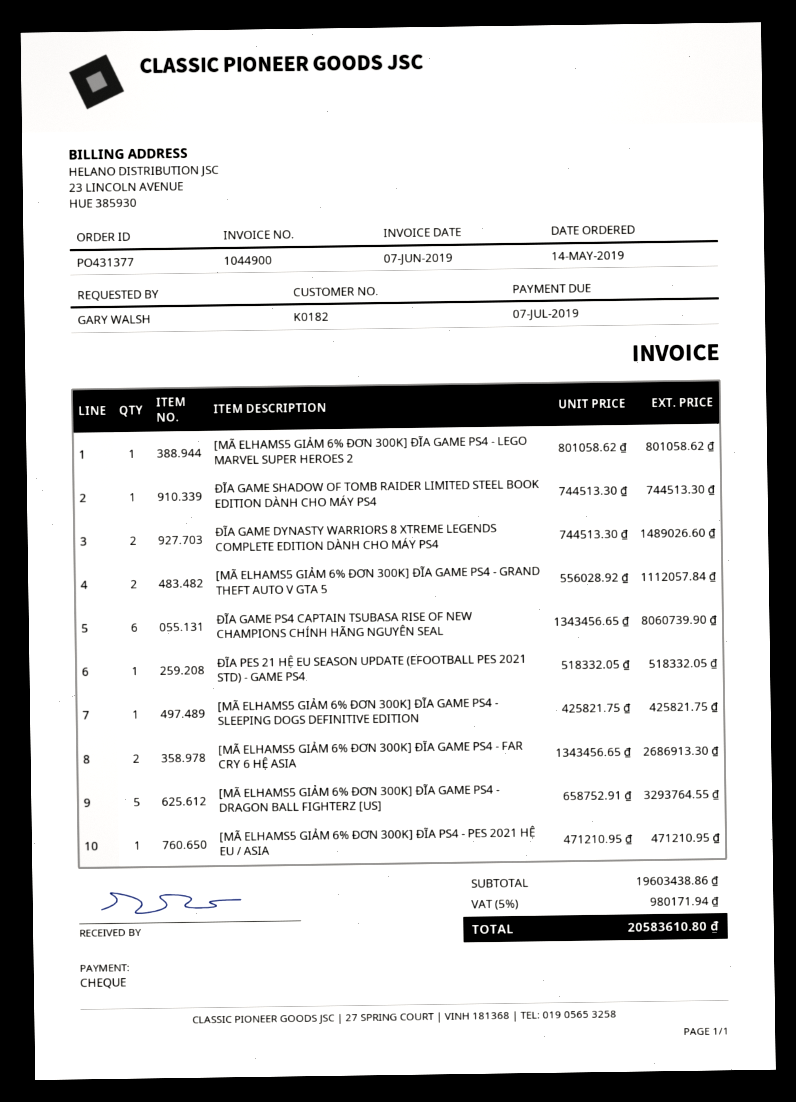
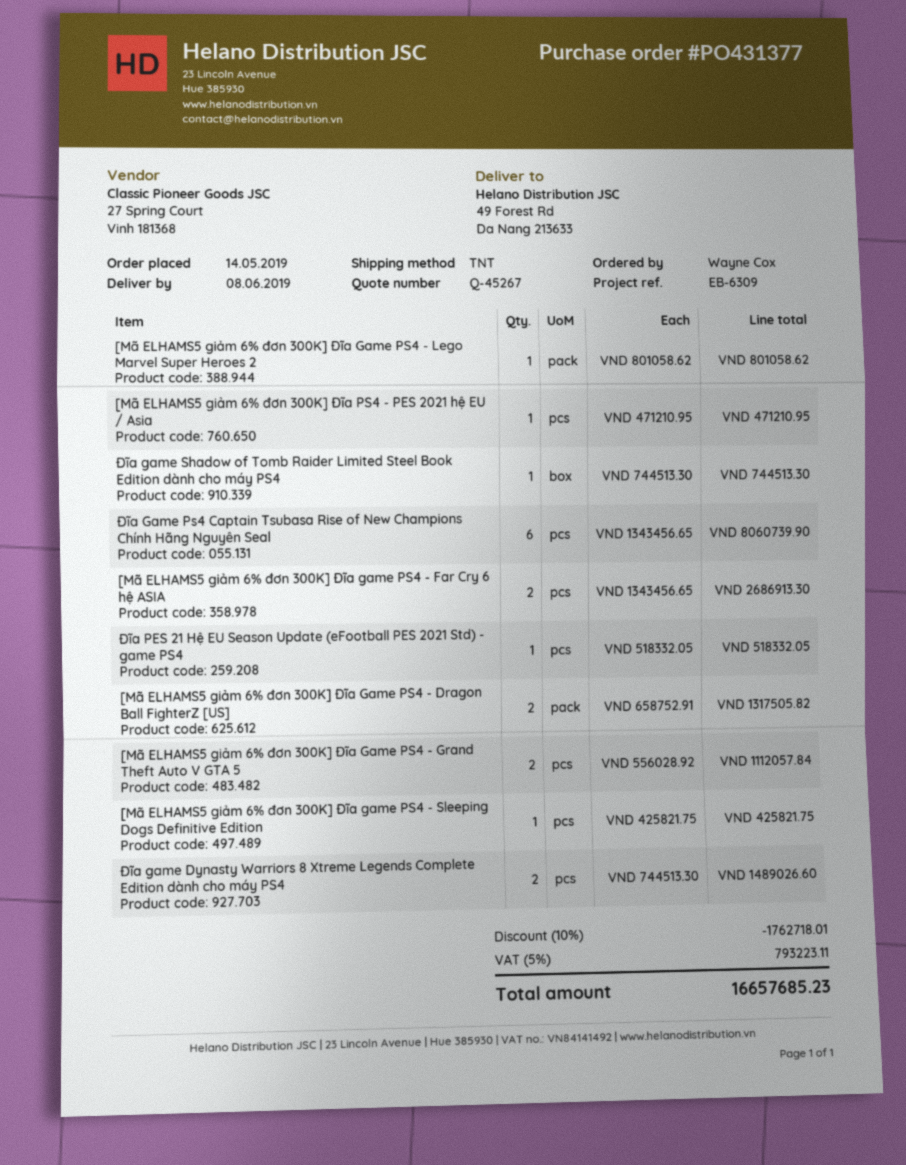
ordered by: GARY WALSH -> Wayne Cox
[MÃ ELHAMS5 GIẢM 6% ĐƠN 300K] ĐĨA GAME PS4 - DRAGON BALL FIGHTERZ [US]: 5 x 658752.91 = 3293764.55 -> 2 x 658752.91 = 1317505.82
discount: none -> 10% = 1762718.01
tax: 5% = 980171.94 -> 5% = 793223.11
total: 20583610.80 -> 16657685.23

